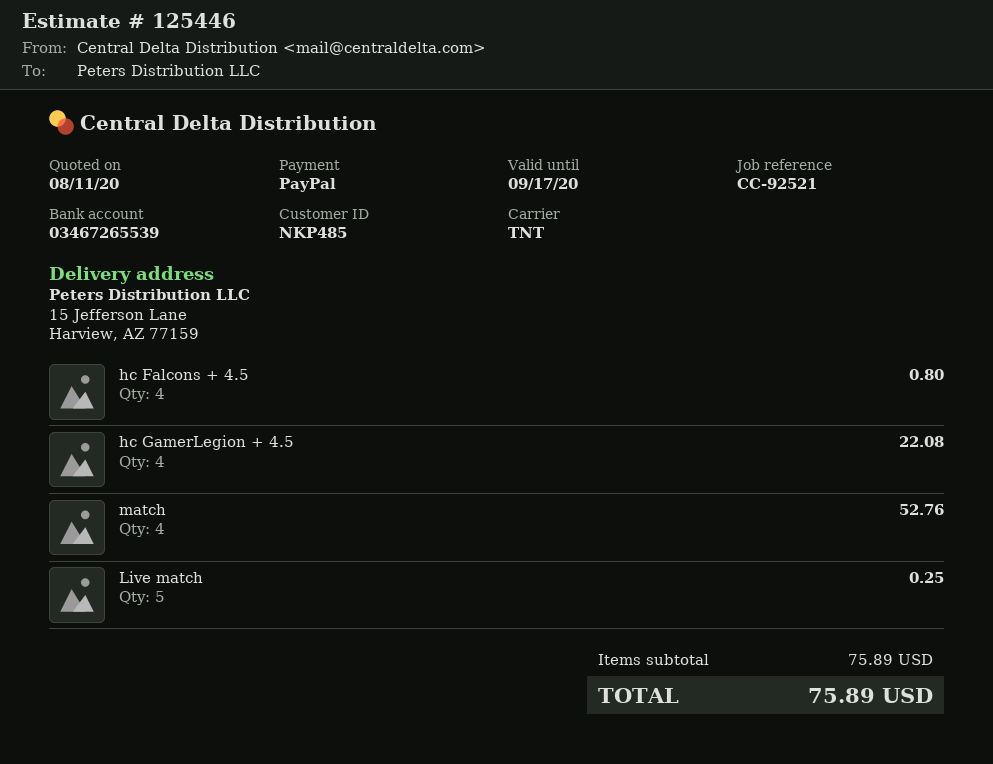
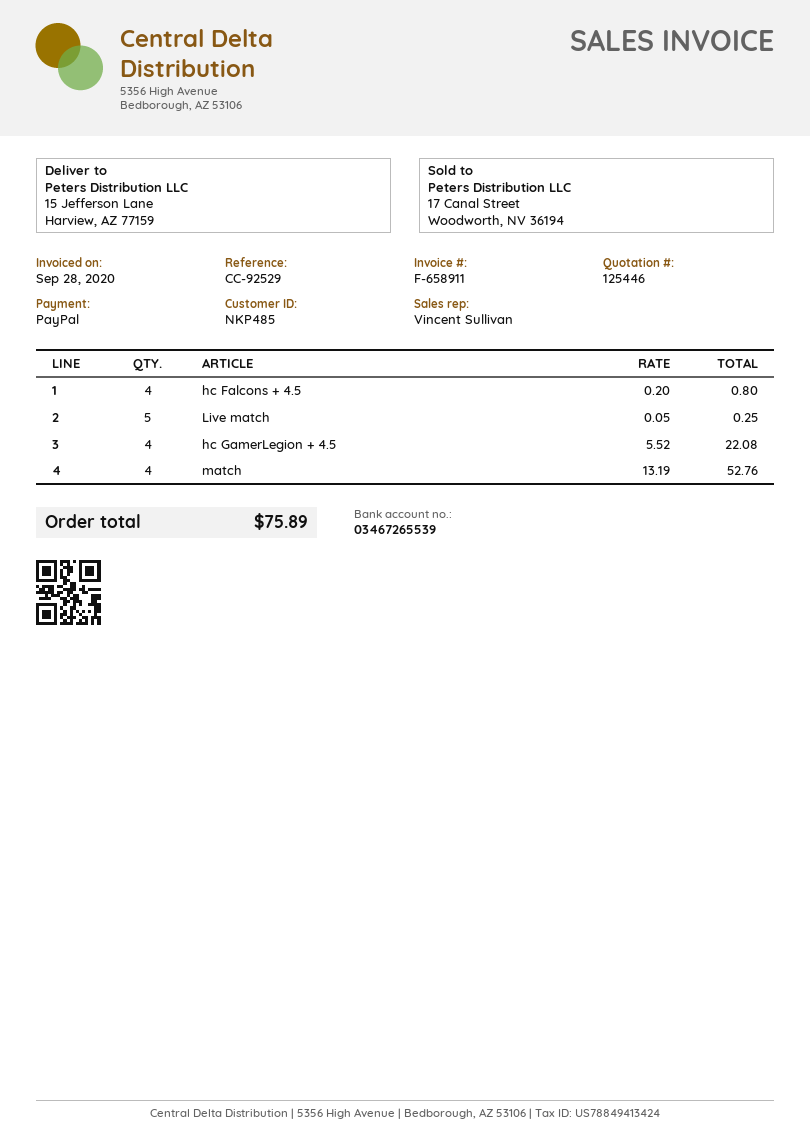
reference: CC-92521 -> CC-92529

